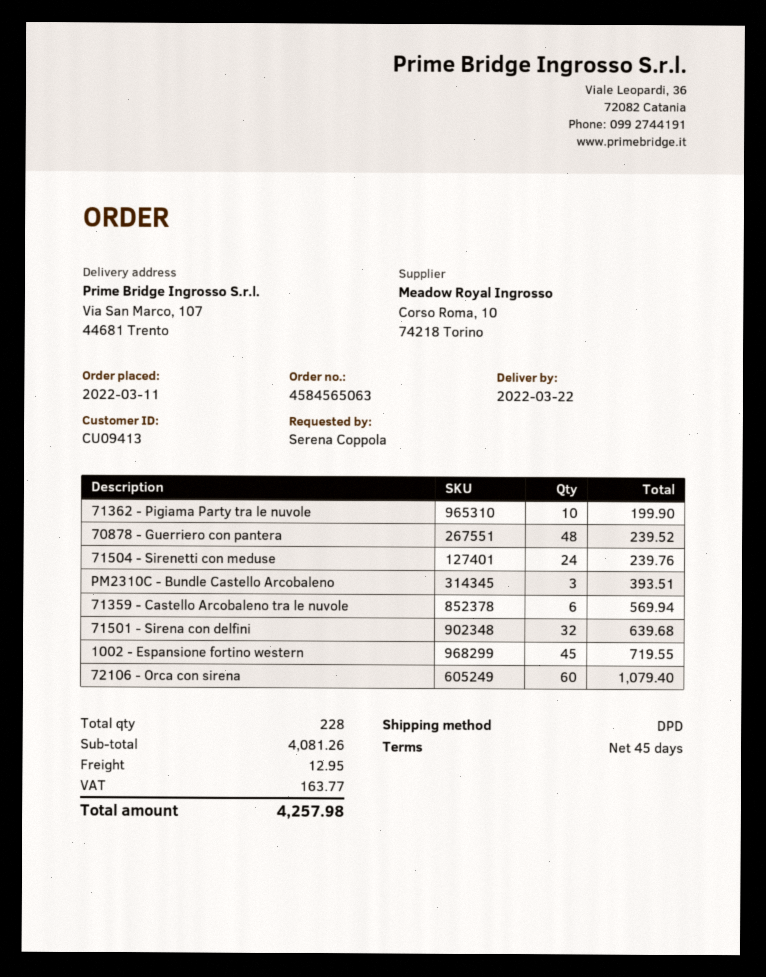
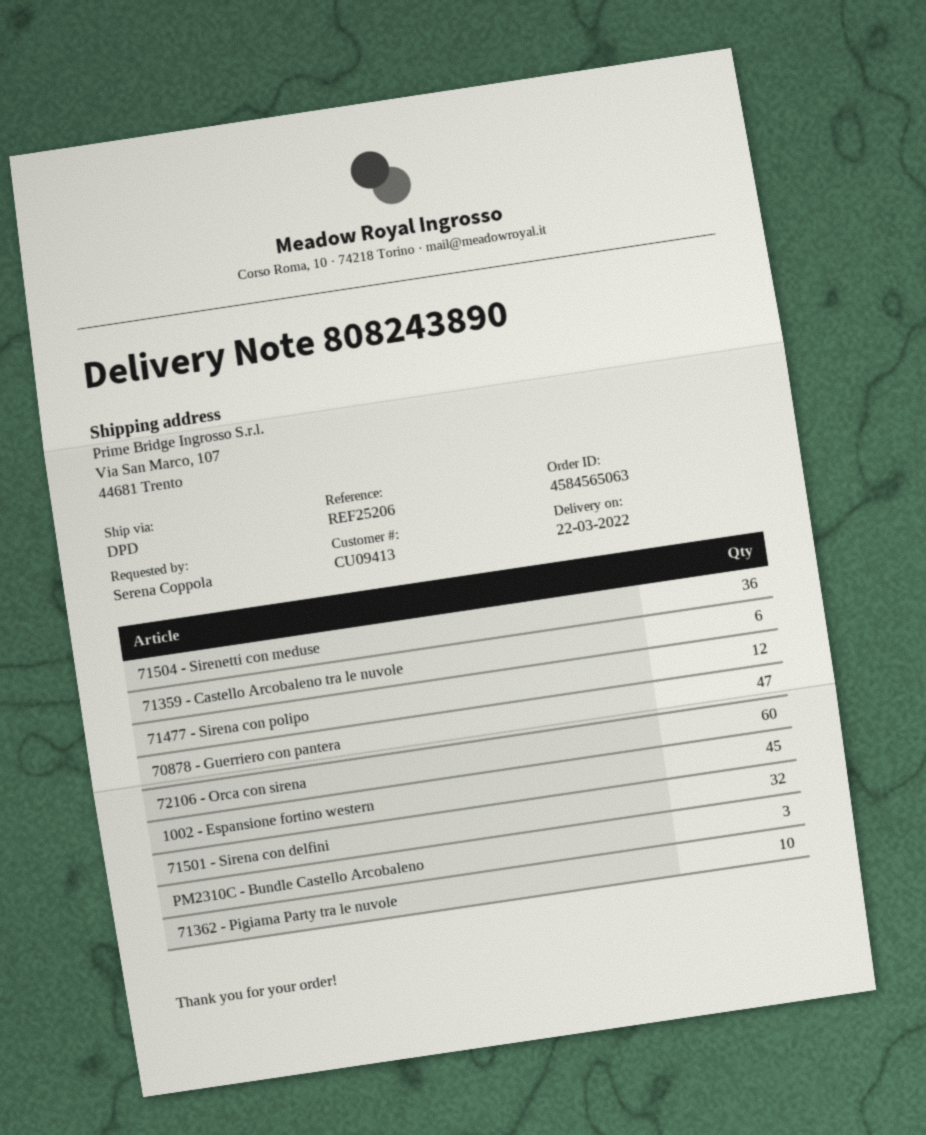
70878 - Guerriero con pantera: 48 -> 47
71504 - Sirenetti con meduse: 24 -> 36
71477 - Sirena con polipo: none -> 12

